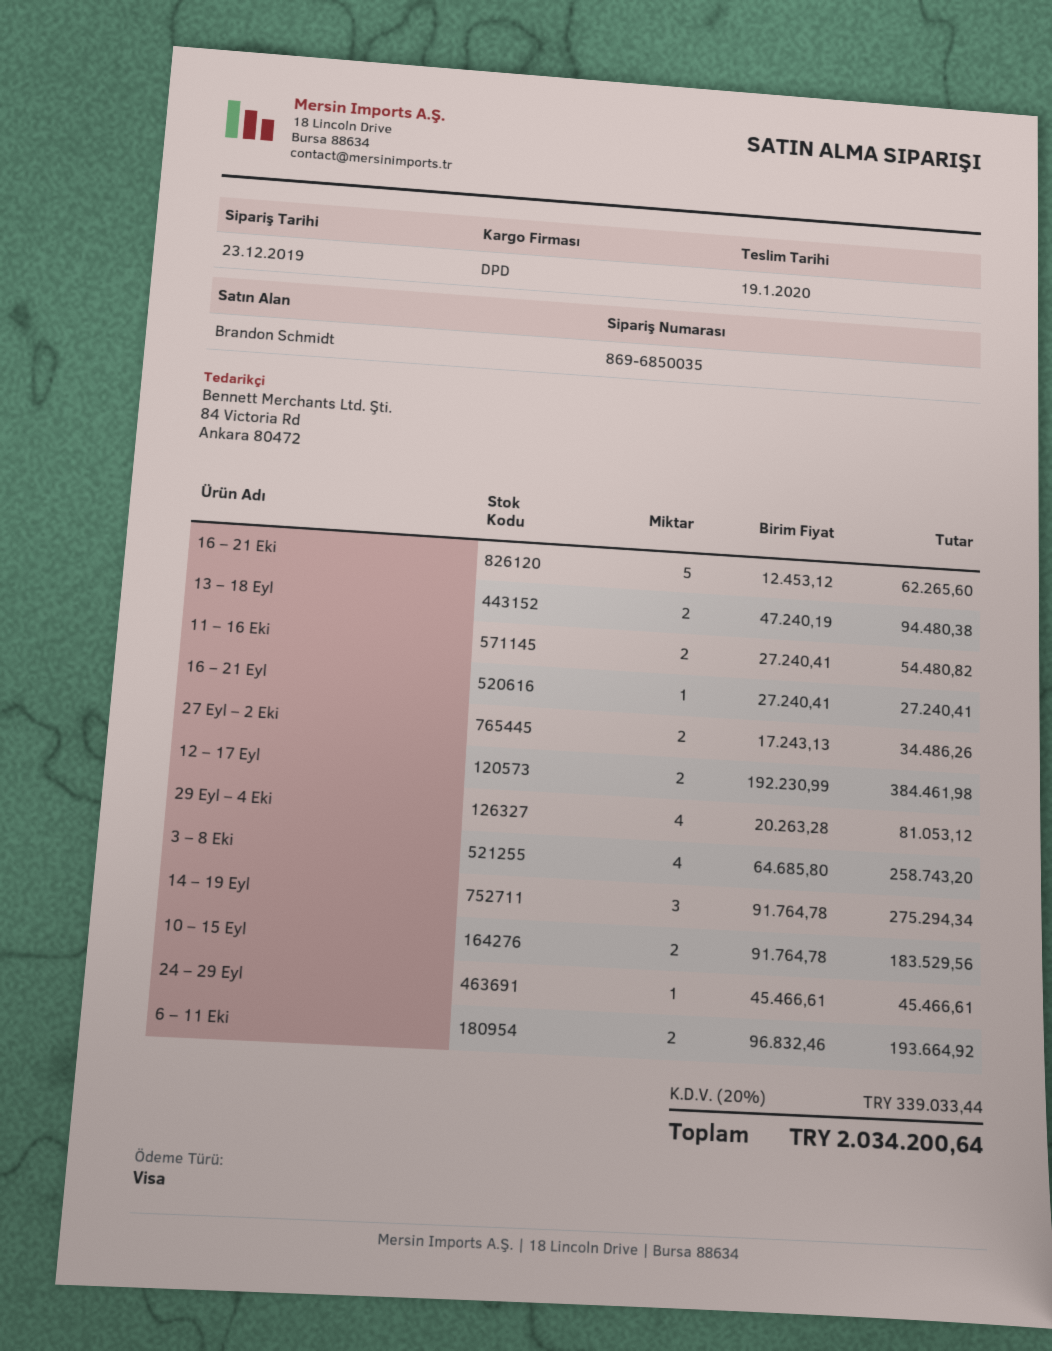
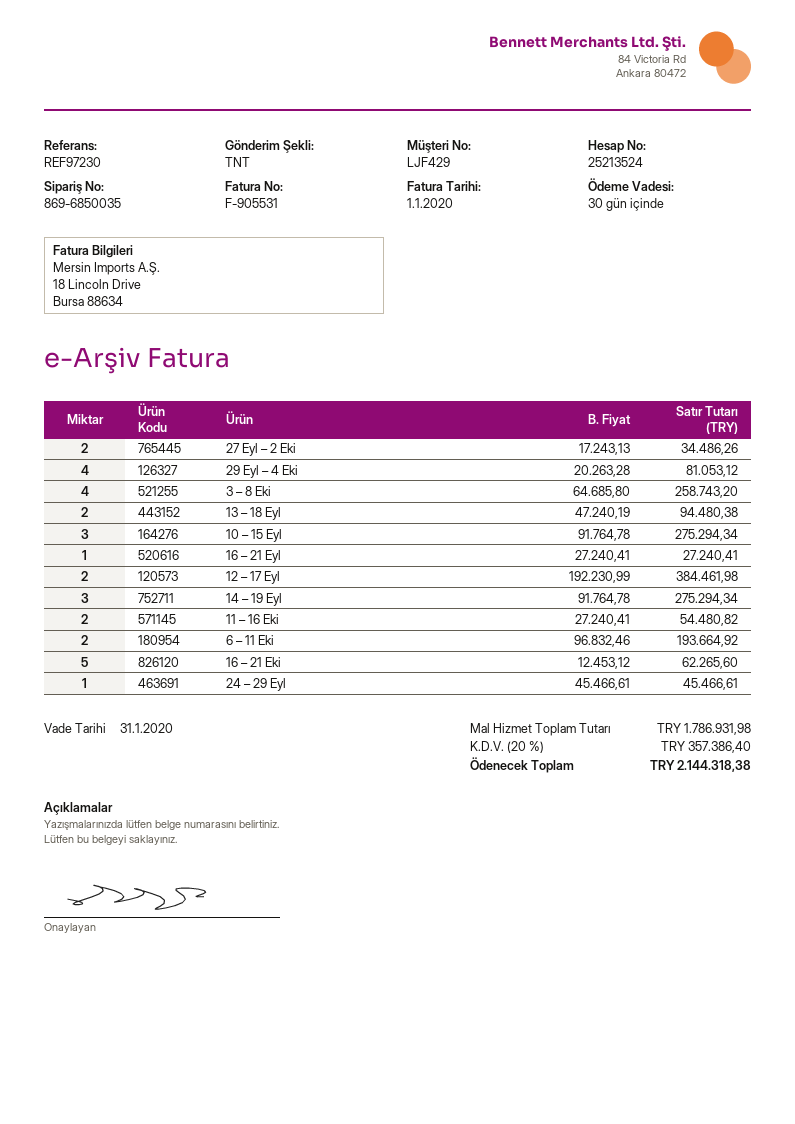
shipping method: DPD -> TNT
10 – 15 Eyl: 2 x 91764.78 = 183529.56 -> 3 x 91764.78 = 275294.34
tax: 20% = 339033.44 -> 20% = 357386.40
total: 2034200.64 -> 2144318.38

